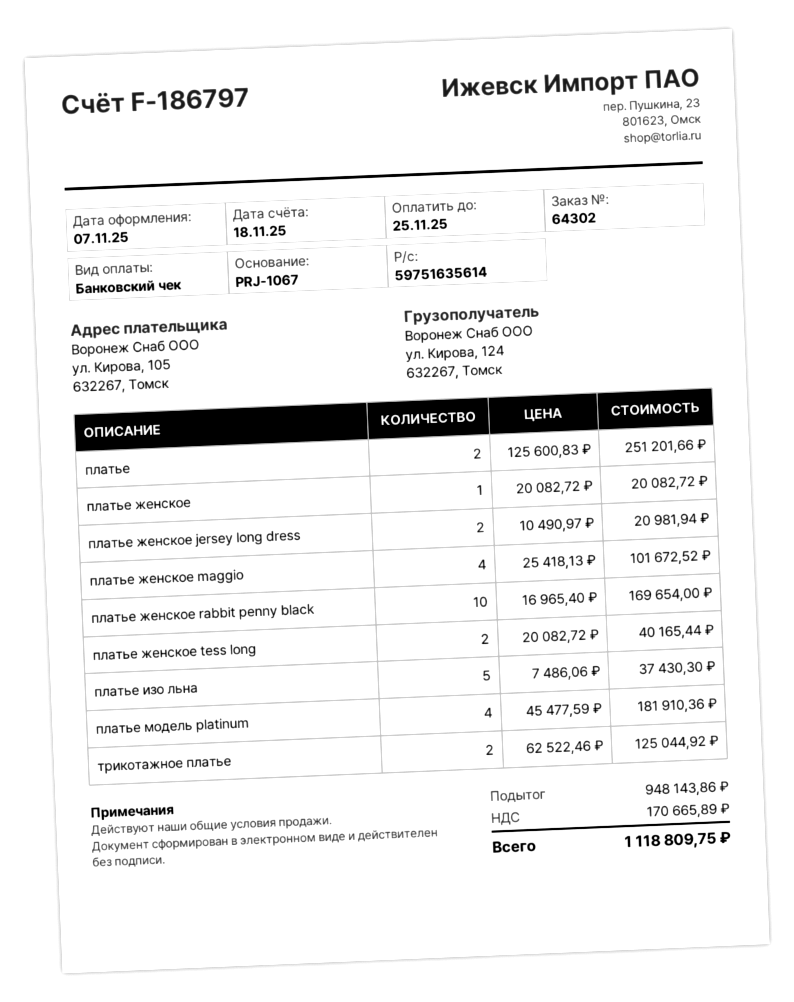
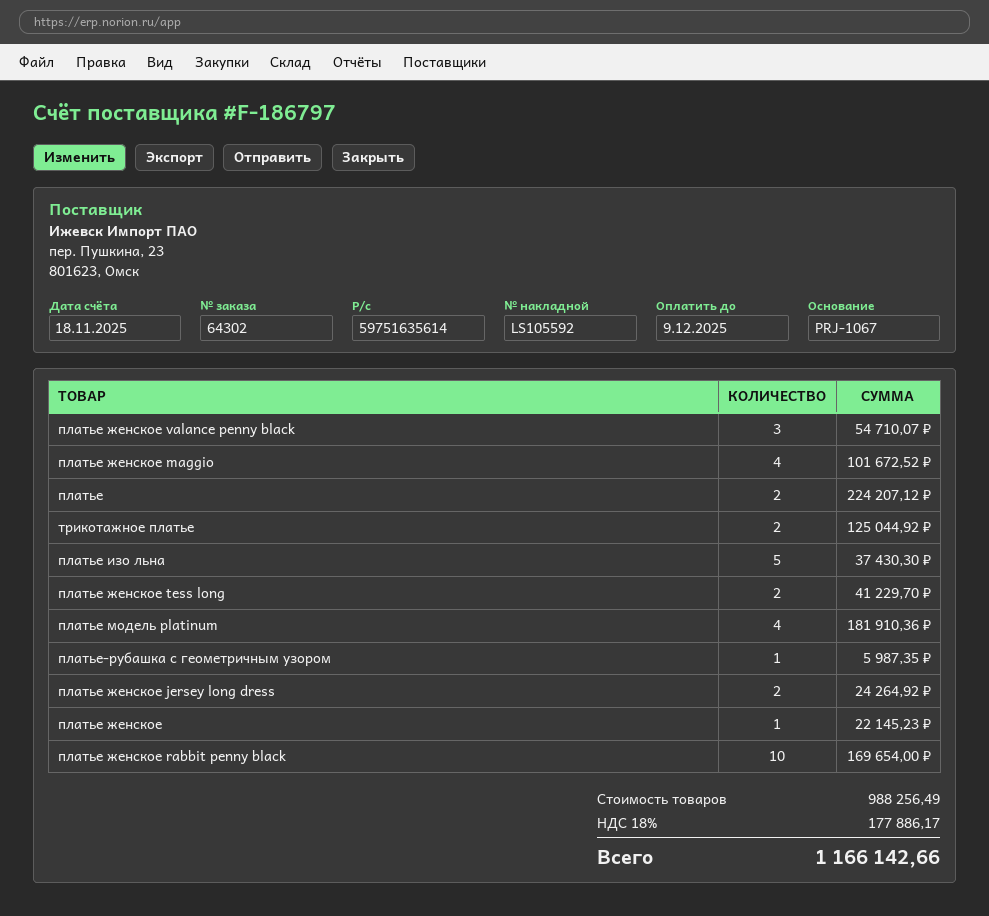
due date: 2025-11-25 -> 2025-12-09
платье: 2 for 251201.66 -> 2 for 224207.12
платье женское: 1 for 20082.72 -> 1 for 22145.23
платье женское jersey long dress: 2 for 20981.94 -> 2 for 24264.92
платье женское tess long: 2 for 40165.44 -> 2 for 41229.70
платье женское valance penny black: none -> 3 for 54710.07
платье-рубашка с геометричным узором: none -> 1 for 5987.35
subtotal: 948143.86 -> 988256.49
tax: 170665.89 -> 177886.17
total: 1118809.75 -> 1166142.66

